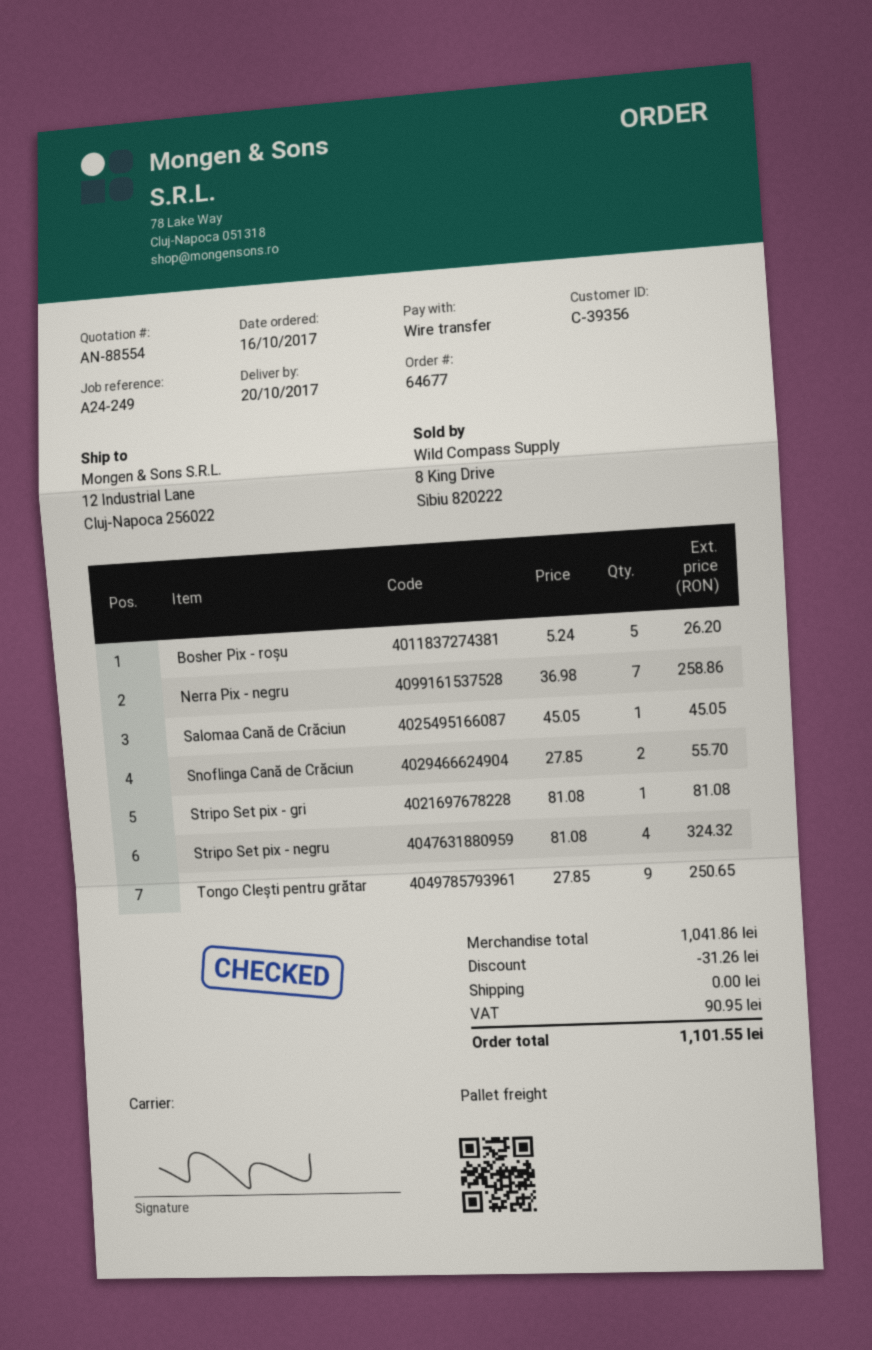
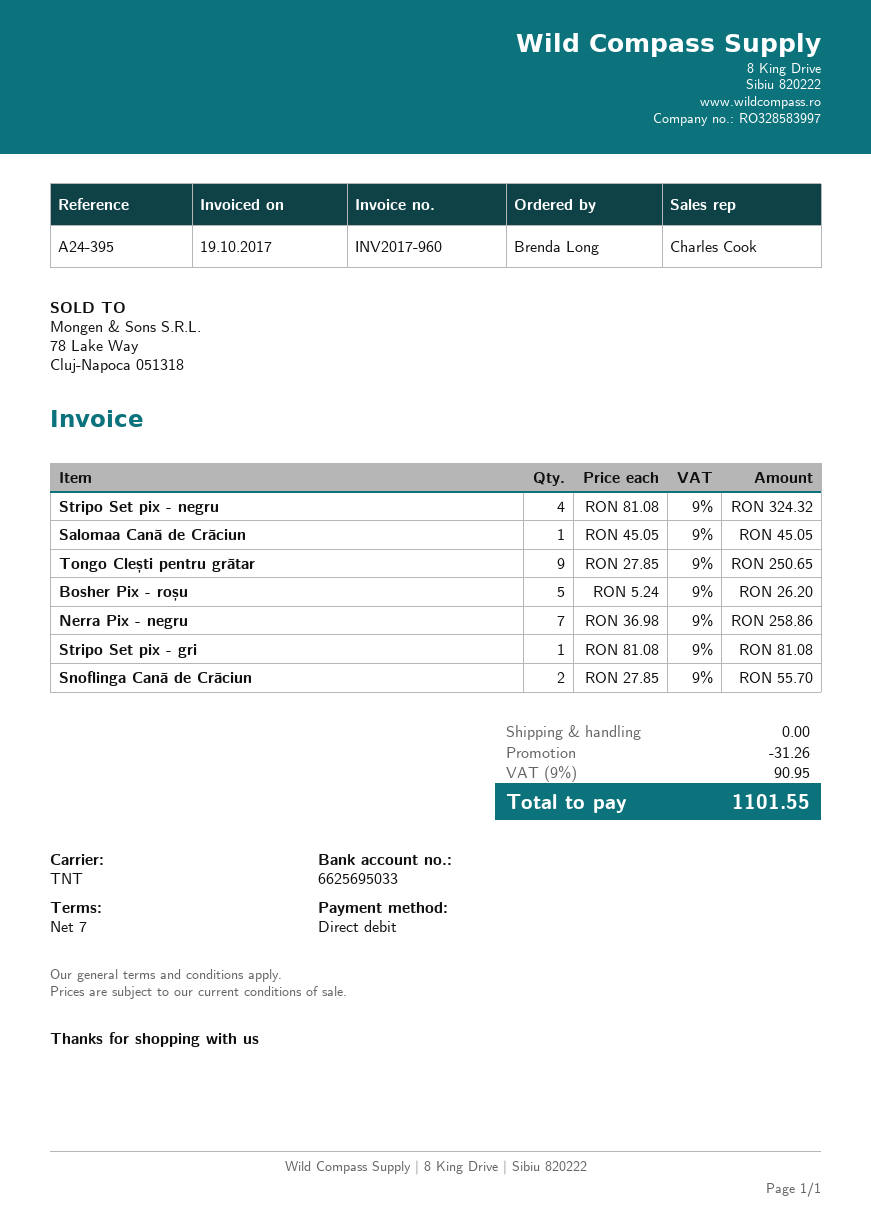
reference: A24-249 -> A24-395
payment method: bank transfer -> direct debit
shipping method: pallet freight -> TNT

